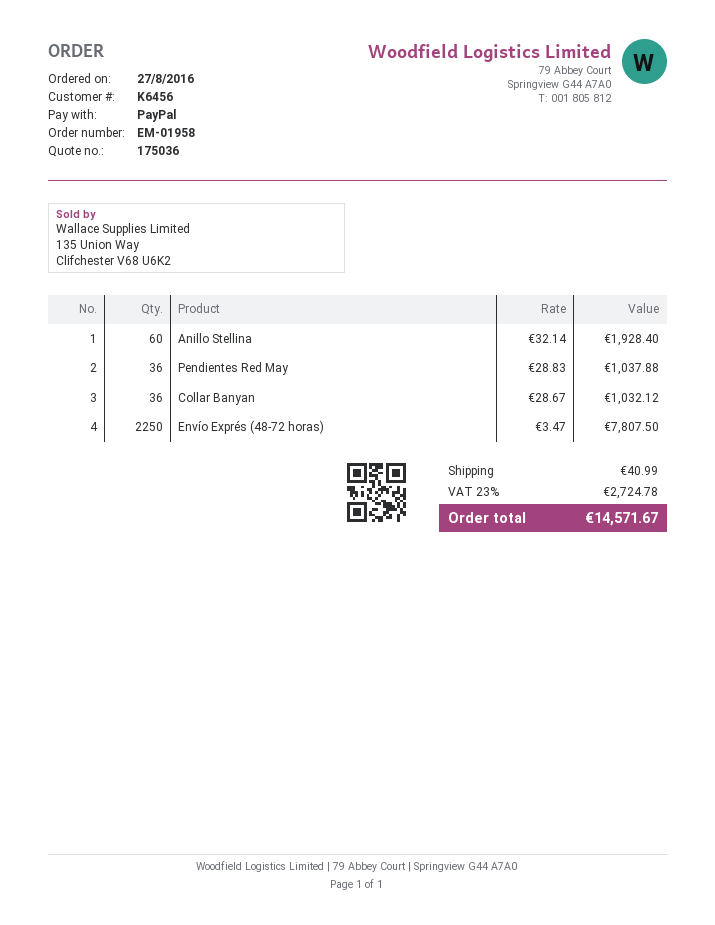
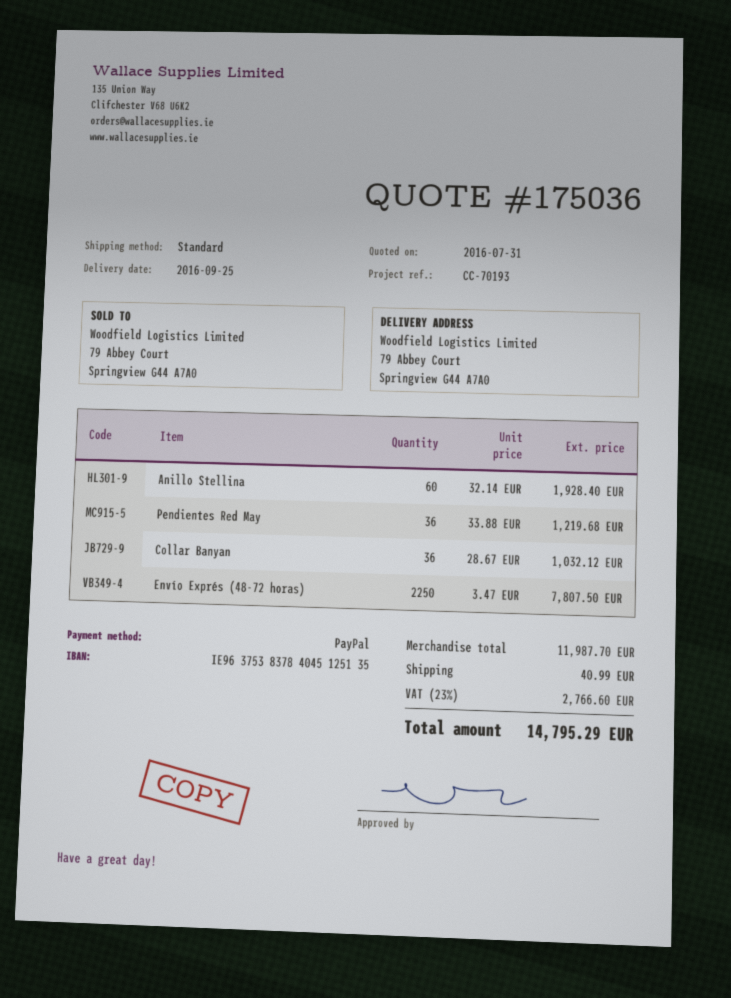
Pendientes Red May: 36 x 28.83 = 1037.88 -> 36 x 33.88 = 1219.68
tax: 23% = 2724.78 -> 23% = 2766.60
total: 14571.67 -> 14795.29

